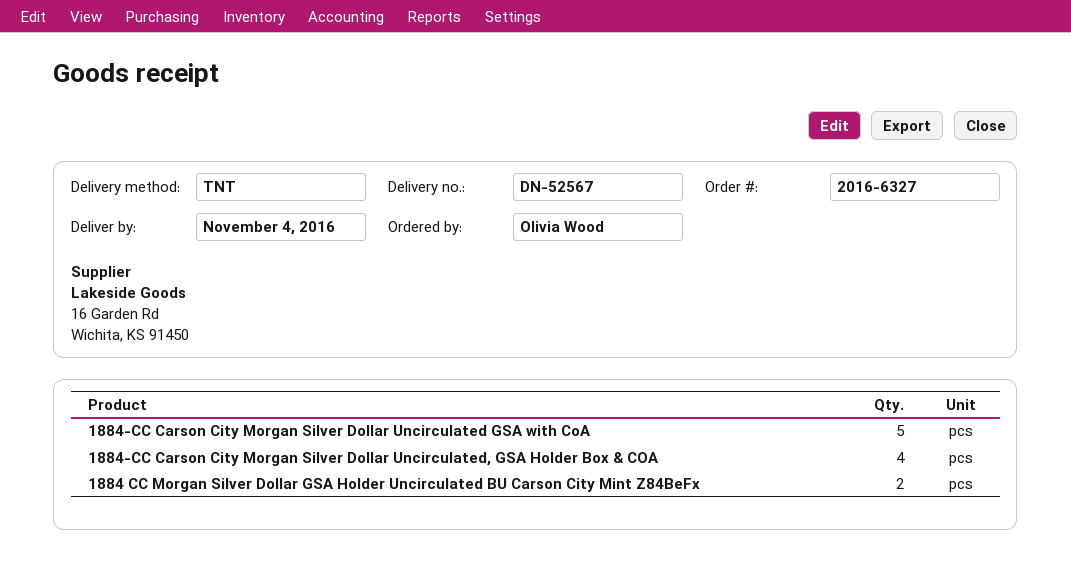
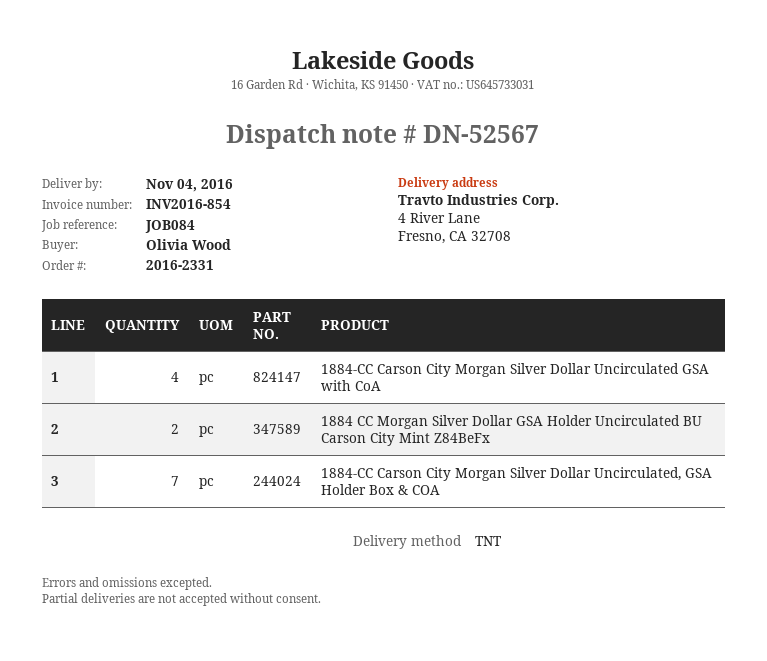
order number: 2016-6327 -> 2016-2331
1884-CC Carson City Morgan Silver Dollar Uncirculated GSA with CoA: 5 -> 4
1884-CC Carson City Morgan Silver Dollar Uncirculated, GSA Holder Box & COA: 4 -> 7

